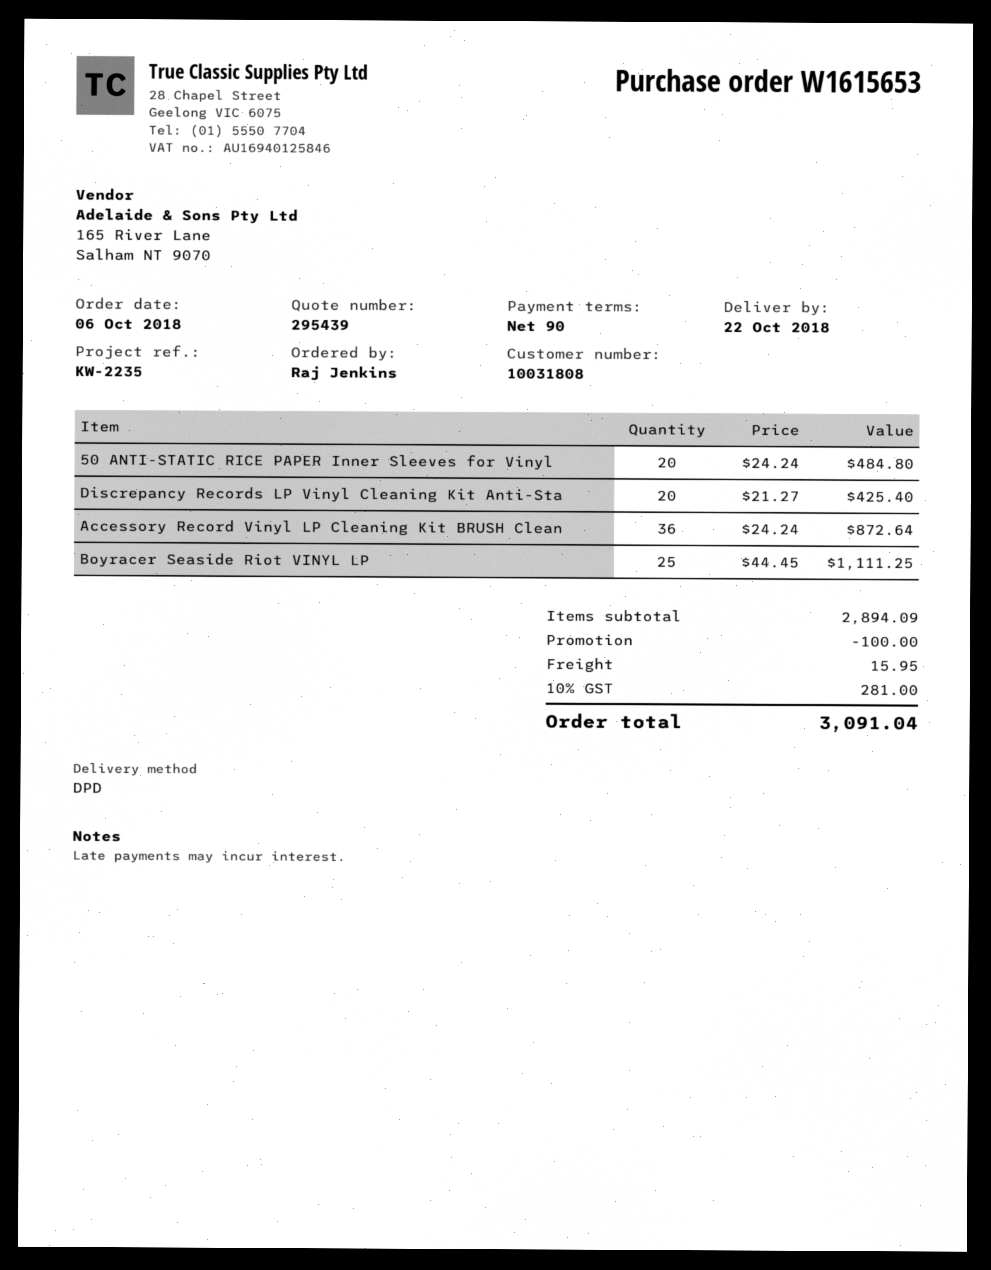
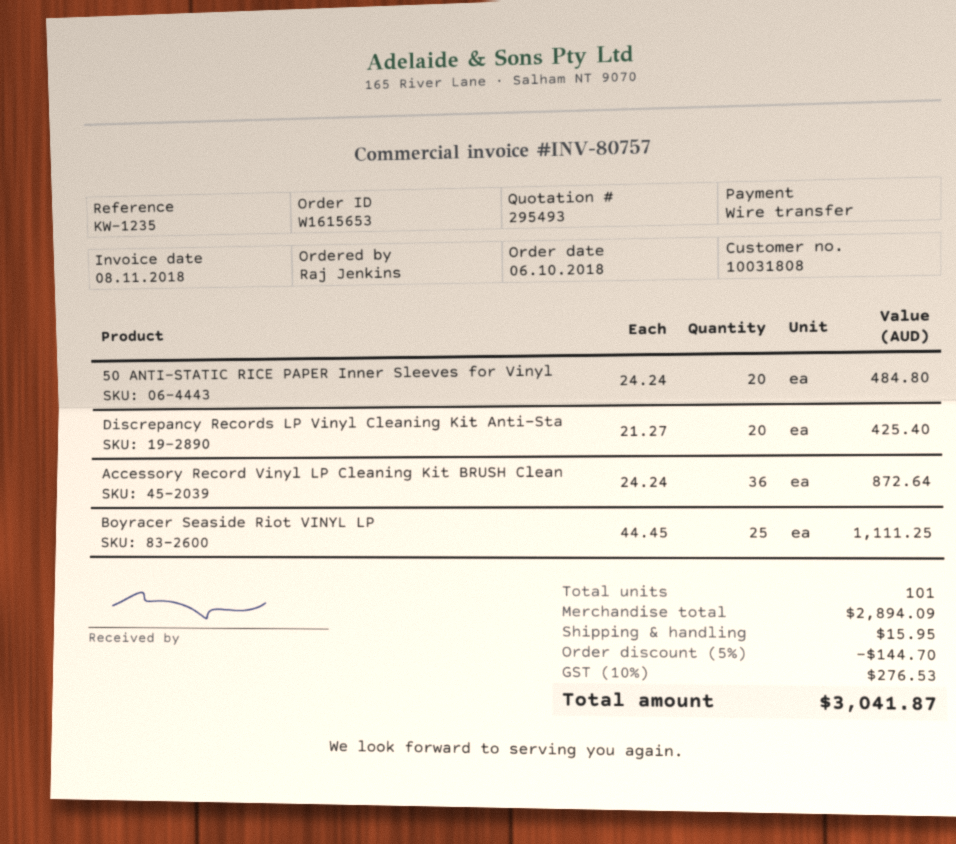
quote number: 295439 -> 295493
reference: KW-2235 -> KW-1235
discount: 100.00 -> 144.70
tax: 10% = 281.00 -> 10% = 276.53
total: 3091.04 -> 3041.87

